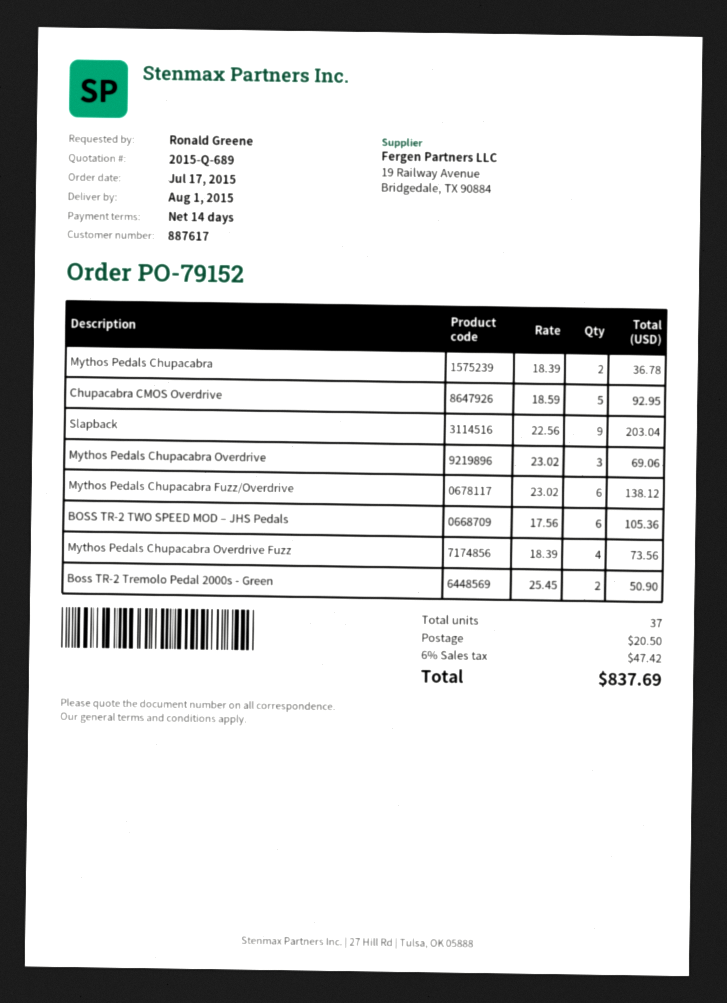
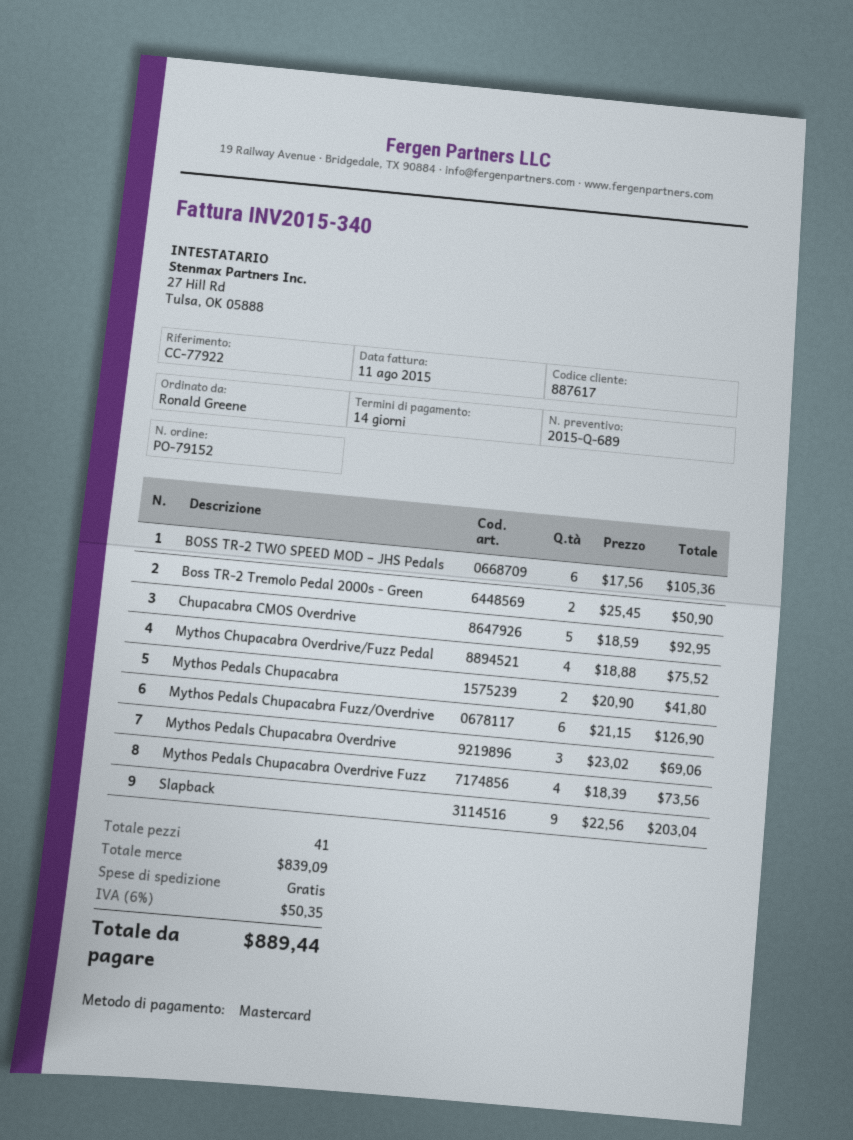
Mythos Pedals Chupacabra: 2 x 18.39 = 36.78 -> 2 x 20.90 = 41.80
Mythos Pedals Chupacabra Fuzz/Overdrive: 6 x 23.02 = 138.12 -> 6 x 21.15 = 126.90
Mythos Chupacabra Overdrive/Fuzz Pedal: none -> 4 x 18.88 = 75.52
total quantity: 37 -> 41
shipping: 20.50 -> 0.00
tax: 6% = 47.42 -> 6% = 50.35
total: 837.69 -> 889.44

